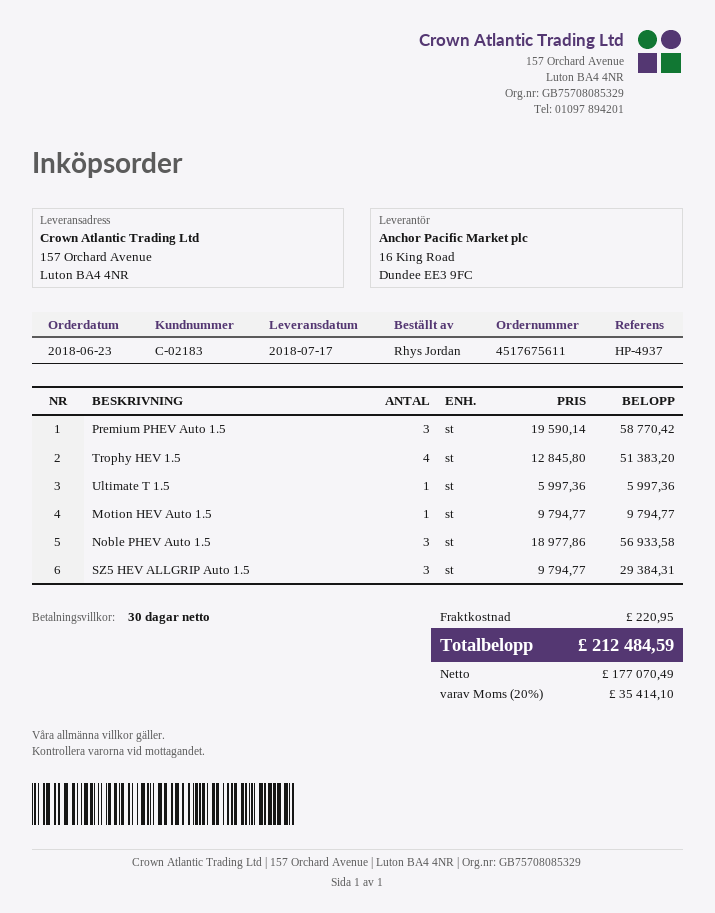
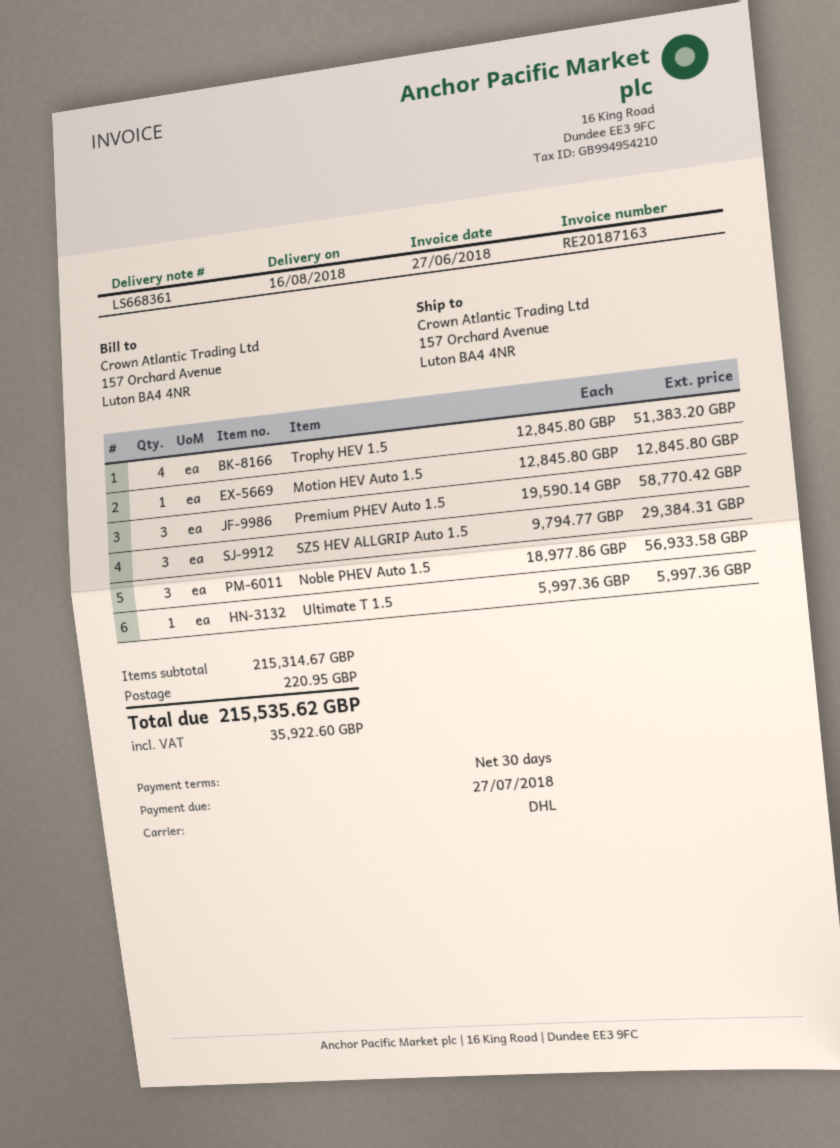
delivery date: 2018-07-17 -> 2018-08-16
Motion HEV Auto 1.5: 1 x 9794.77 = 9794.77 -> 1 x 12845.80 = 12845.80
tax: 35414.10 -> 35922.60
total: 212484.59 -> 215535.62

